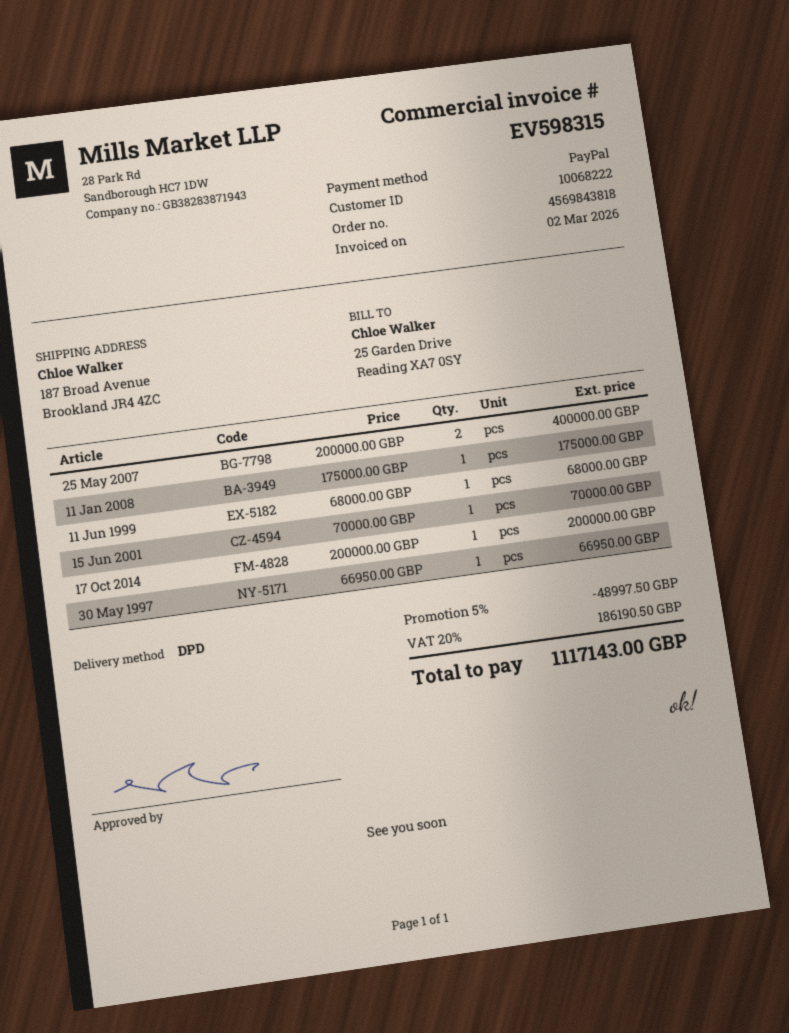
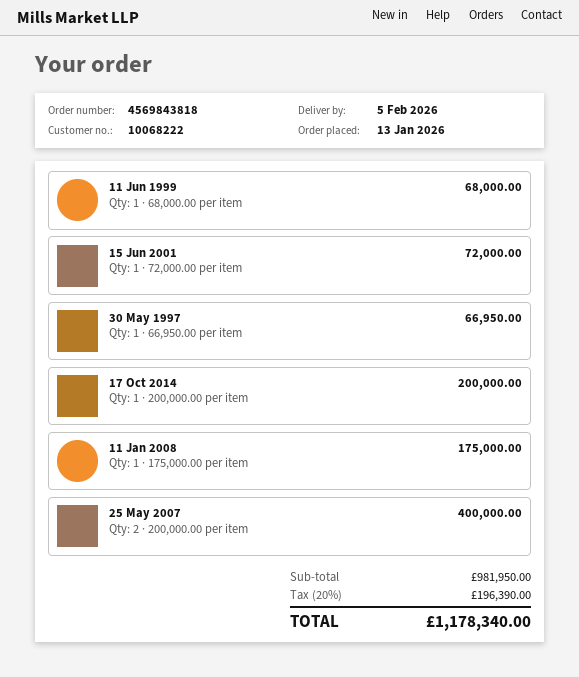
15 Jun 2001: 1 x 70000.00 = 70000.00 -> 1 x 72000.00 = 72000.00
discount: 5% = 48997.50 -> none
tax: 20% = 186190.50 -> 20% = 196390.00
total: 1117143.00 -> 1178340.00

